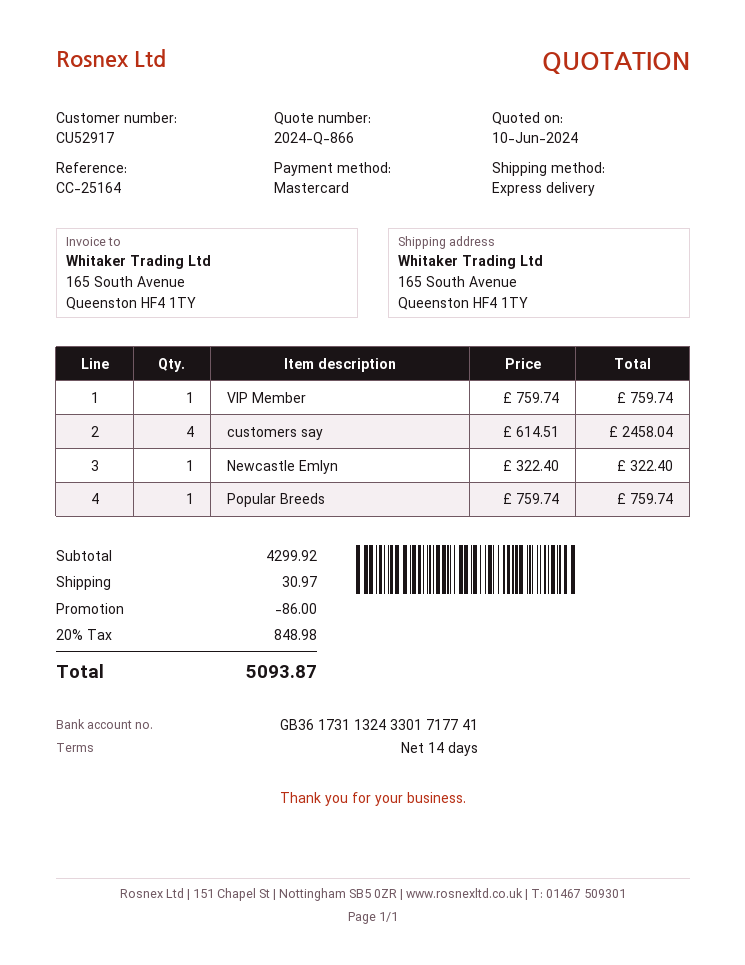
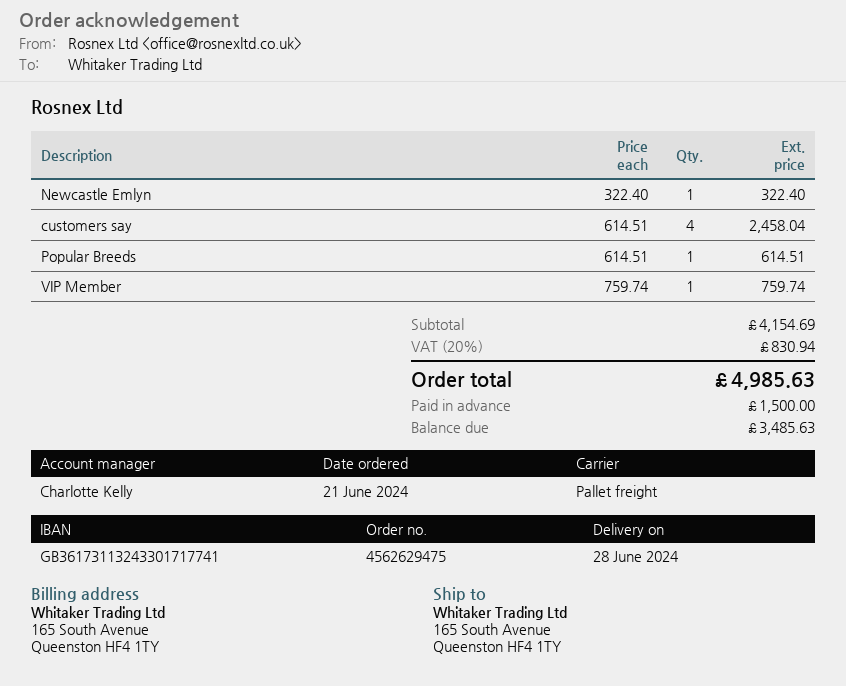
shipping method: express -> pallet freight
Popular Breeds: 1 x 759.74 = 759.74 -> 1 x 614.51 = 614.51
subtotal: 4299.92 -> 4154.69
discount: 86.00 -> none
shipping: 30.97 -> none
tax: 20% = 848.98 -> 20% = 830.94
total: 5093.87 -> 4985.63

